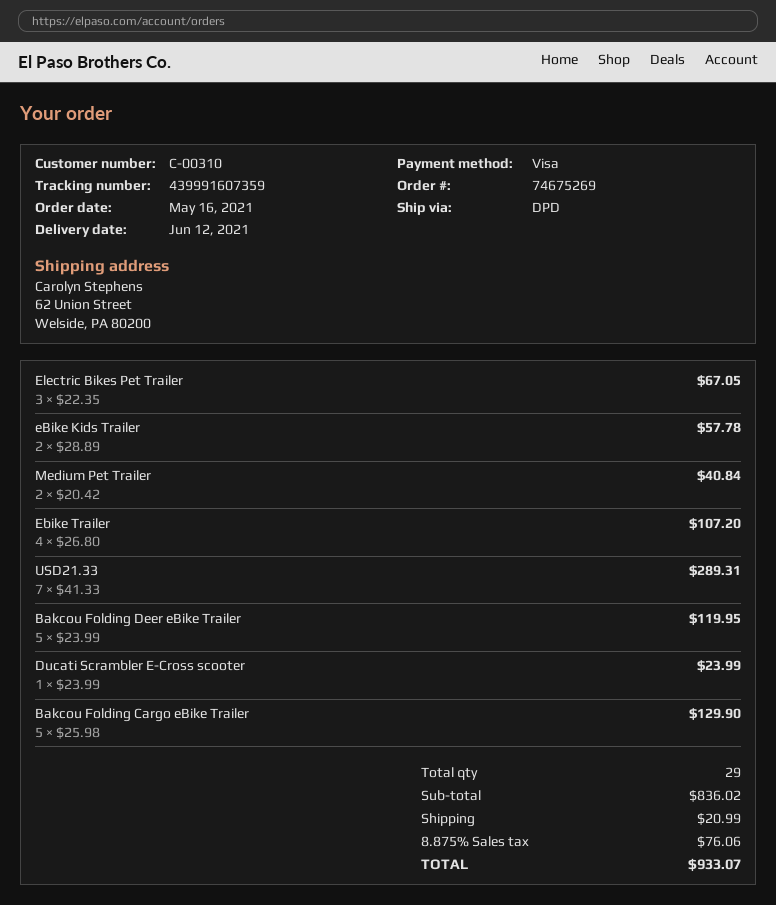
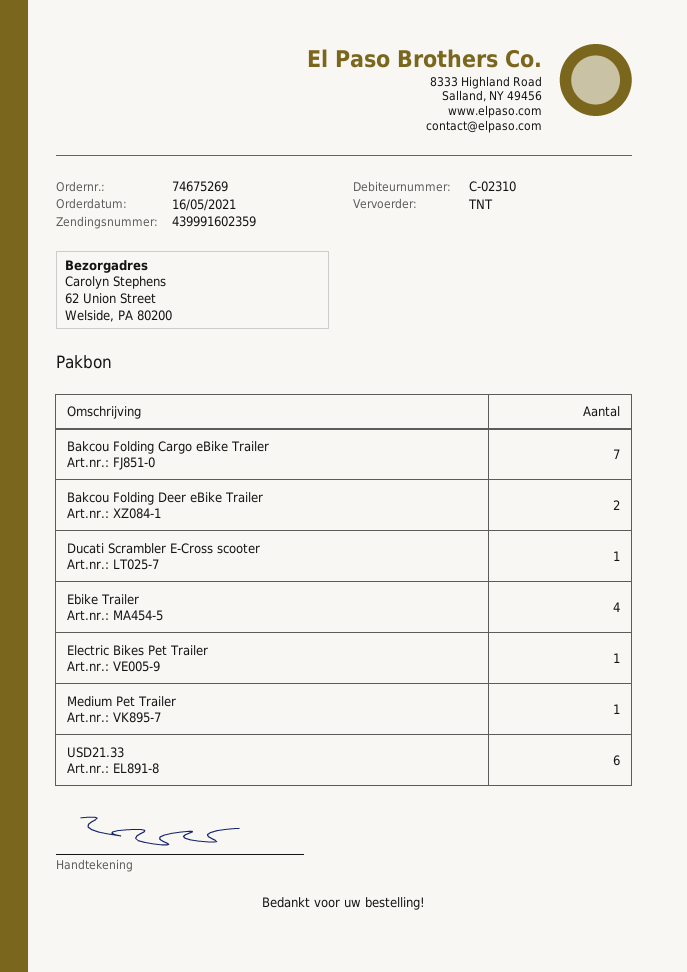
customer number: C-00310 -> C-02310
shipping method: DPD -> TNT
tracking number: 439991607359 -> 439991602359
Electric Bikes Pet Trailer: 3 -> 1
eBike Kids Trailer: 2 -> none
Medium Pet Trailer: 2 -> 1
USD21.33: 7 -> 6
Bakcou Folding Deer eBike Trailer: 5 -> 2
Bakcou Folding Cargo eBike Trailer: 5 -> 7

